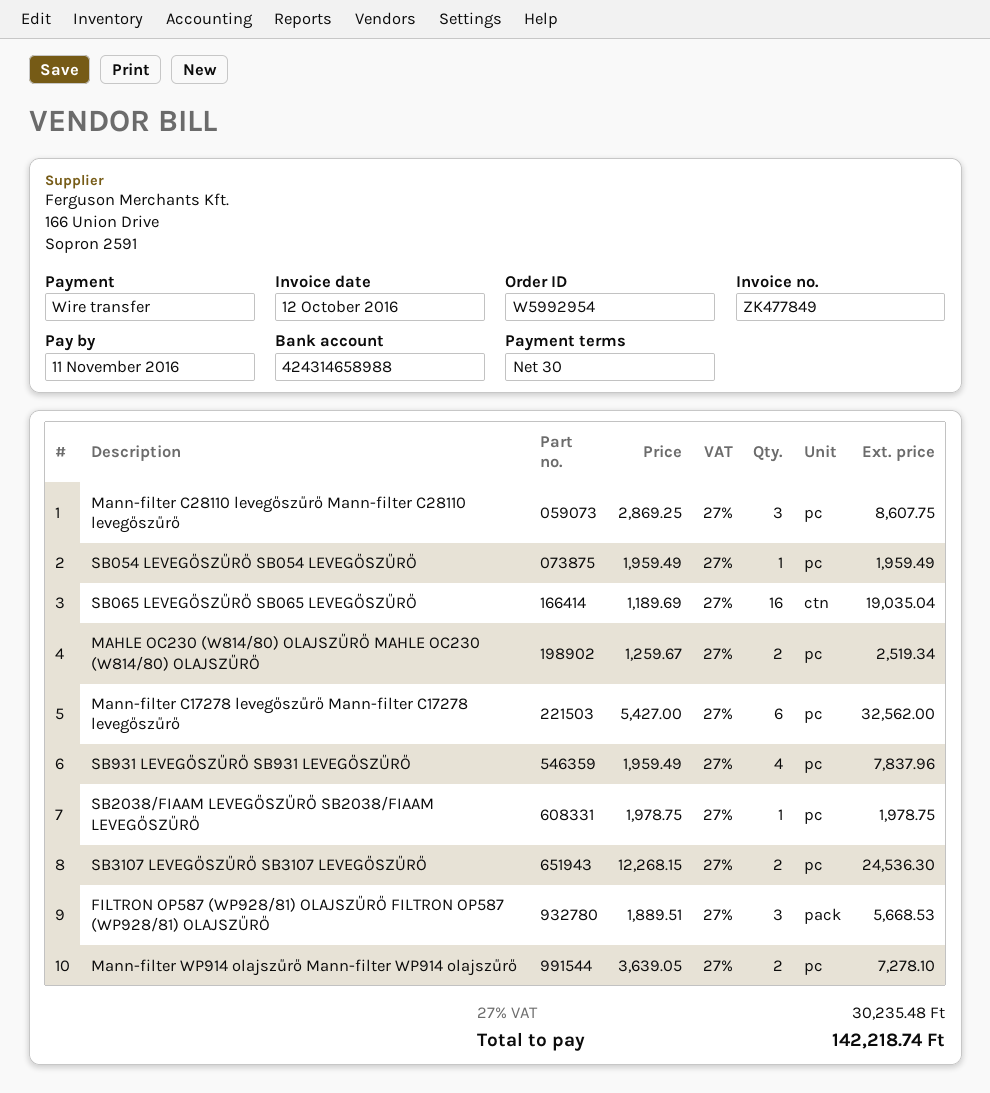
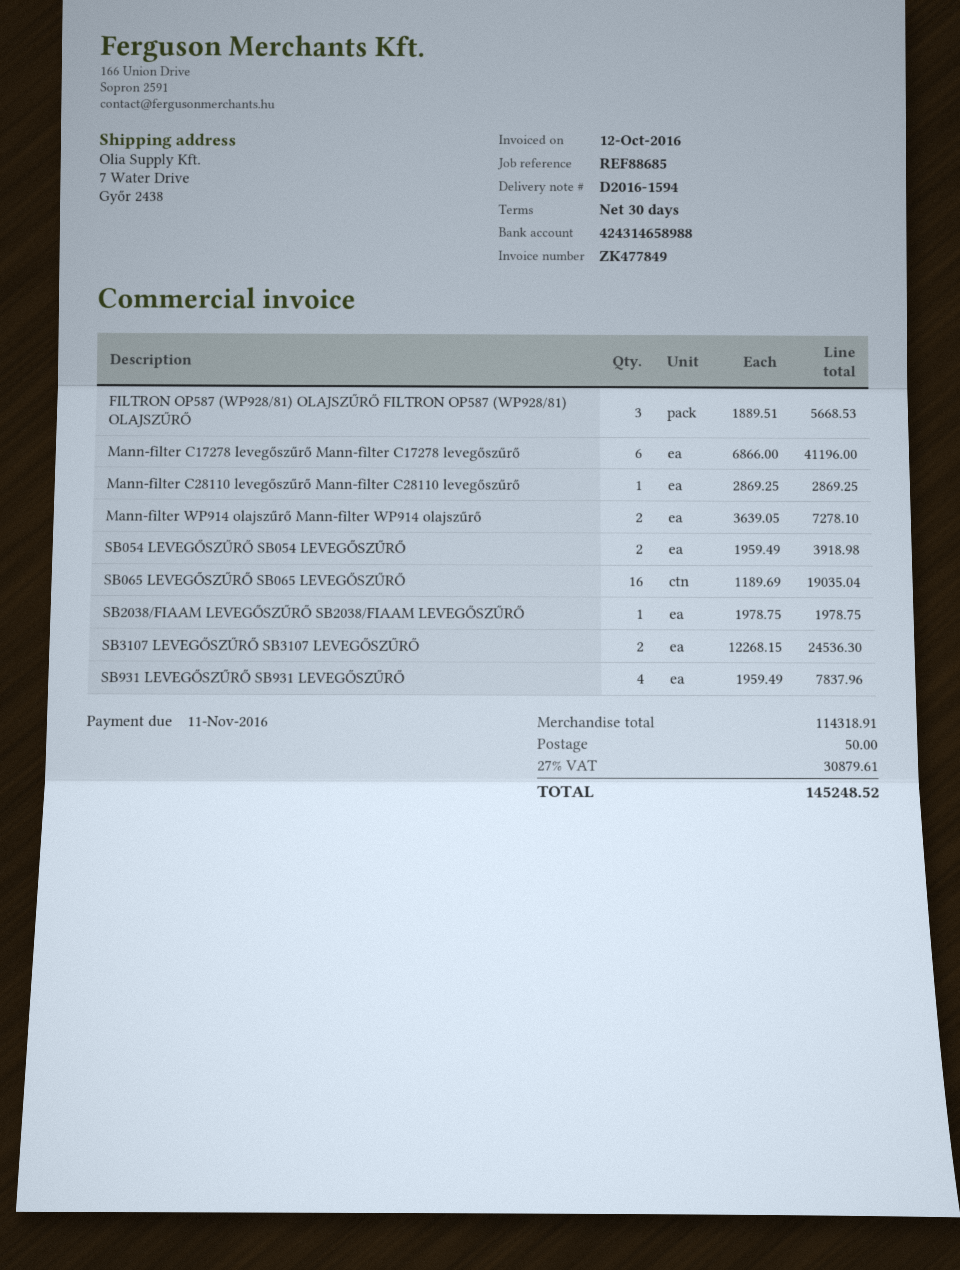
Mann-filter C28110 levegőszűrő Mann-filter C28110 levegőszűrő: 3 x 2869.25 = 8607.75 -> 1 x 2869.25 = 2869.25
SB054 LEVEGŐSZŰRŐ SB054 LEVEGŐSZŰRŐ: 1 x 1959.49 = 1959.49 -> 2 x 1959.49 = 3918.98
MAHLE OC230 (W814/80) OLAJSZŰRŐ MAHLE OC230 (W814/80) OLAJSZŰRŐ: 2 x 1259.67 = 2519.34 -> none
Mann-filter C17278 levegőszűrő Mann-filter C17278 levegőszűrő: 6 x 5427.00 = 32562.00 -> 6 x 6866.00 = 41196.00
shipping: none -> 50.00
tax: 27% = 30235.48 -> 27% = 30879.61
total: 142218.74 -> 145248.52

